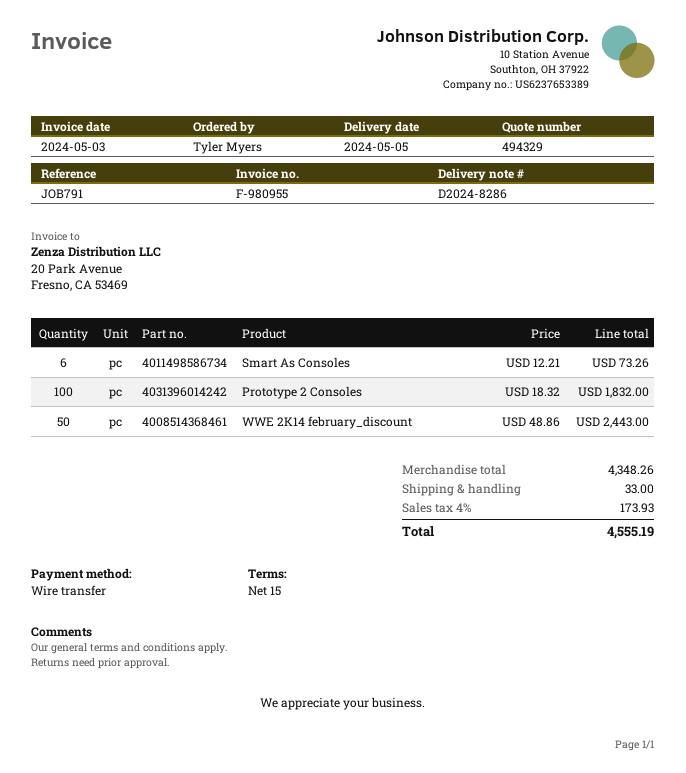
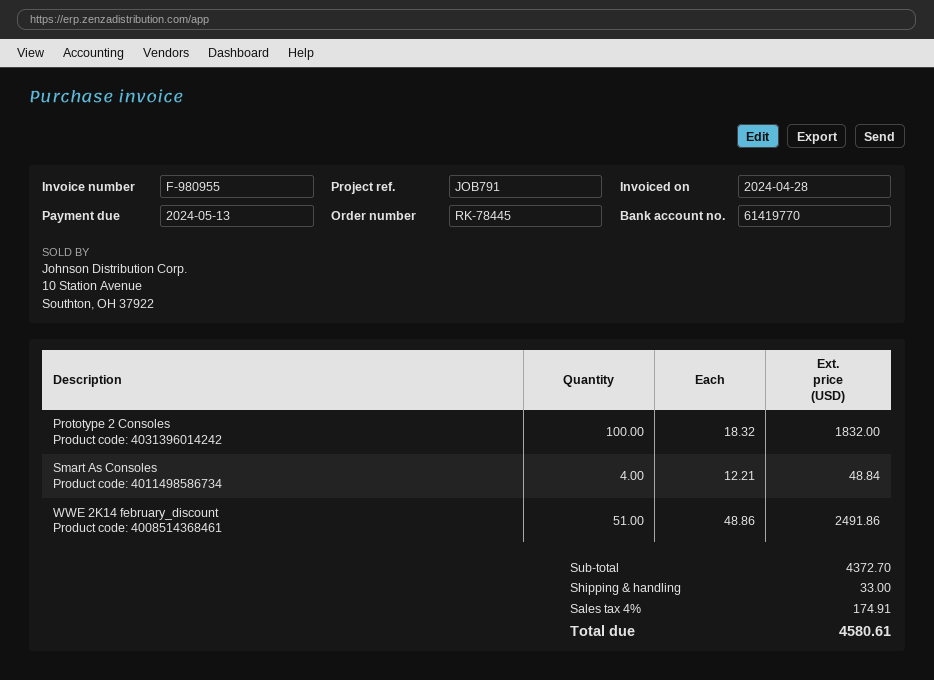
invoice date: 2024-05-03 -> 2024-04-28
Smart As Consoles: 6 x 12.21 = 73.26 -> 4 x 12.21 = 48.84
WWE 2K14 february_discount: 50 x 48.86 = 2443.00 -> 51 x 48.86 = 2491.86
subtotal: 4348.26 -> 4372.70
tax: 4% = 173.93 -> 4% = 174.91
total: 4555.19 -> 4580.61

